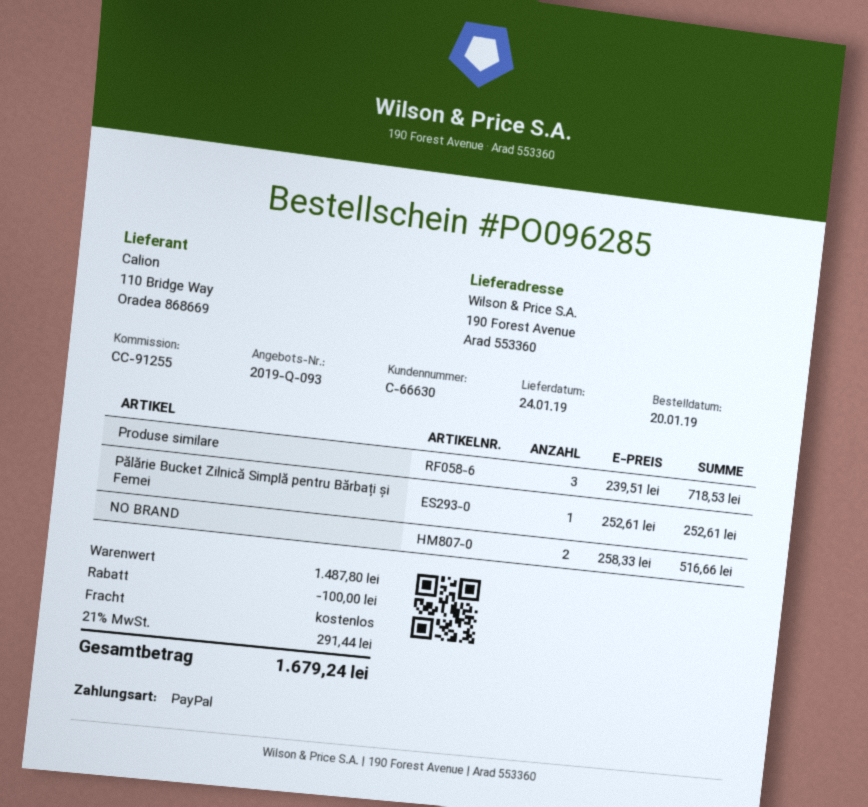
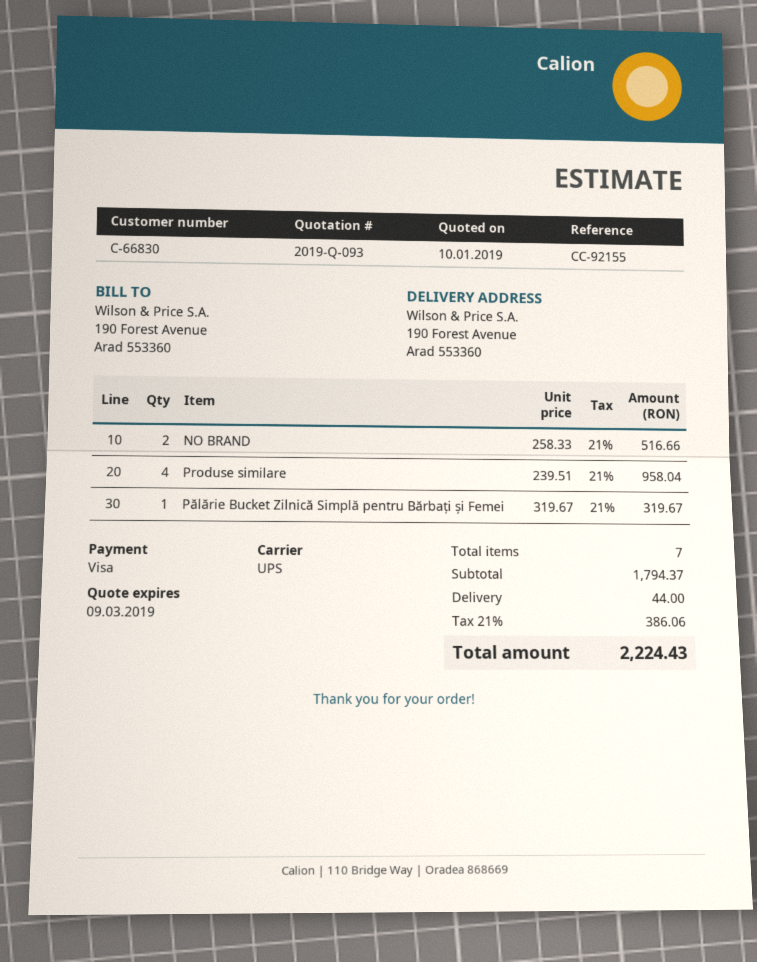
customer number: C-66630 -> C-66830
reference: CC-91255 -> CC-92155
payment method: PayPal -> Visa
Produse similare: 3 x 239.51 = 718.53 -> 4 x 239.51 = 958.04
Pălărie Bucket Zilnică Simplă pentru Bărbați și Femei: 1 x 252.61 = 252.61 -> 1 x 319.67 = 319.67
subtotal: 1487.80 -> 1794.37
discount: 100.00 -> none
shipping: 0.00 -> 44.00
tax: 21% = 291.44 -> 21% = 386.06
total: 1679.24 -> 2224.43

